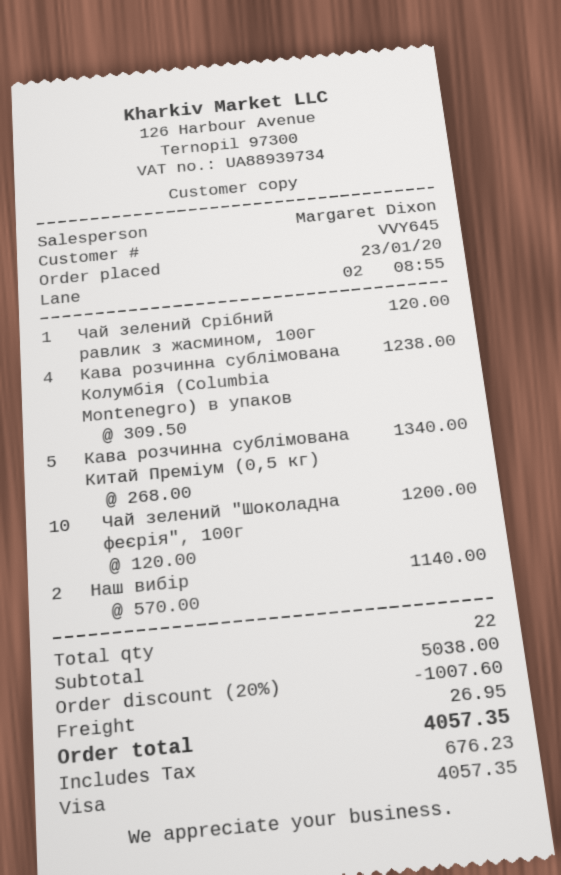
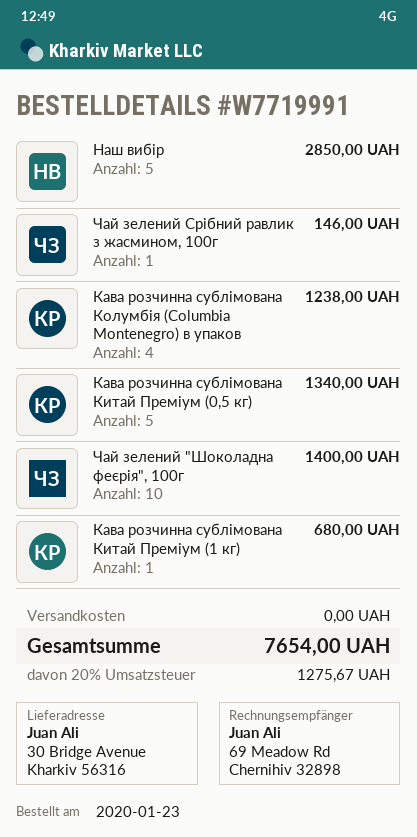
Чай зелений Срібний равлик з жасмином, 100г: 1 for 120.00 -> 1 for 146.00
Чай зелений "Шоколадна феєрія", 100г: 10 for 1200.00 -> 10 for 1400.00
Наш вибір: 2 for 1140.00 -> 5 for 2850.00
Кава розчинна сублімована Китай Преміум (1 кг): none -> 1 for 680.00
discount: 20% = 1007.60 -> none
shipping: 26.95 -> 0.00
tax: 676.23 -> 1275.67
total: 4057.35 -> 7654.00

